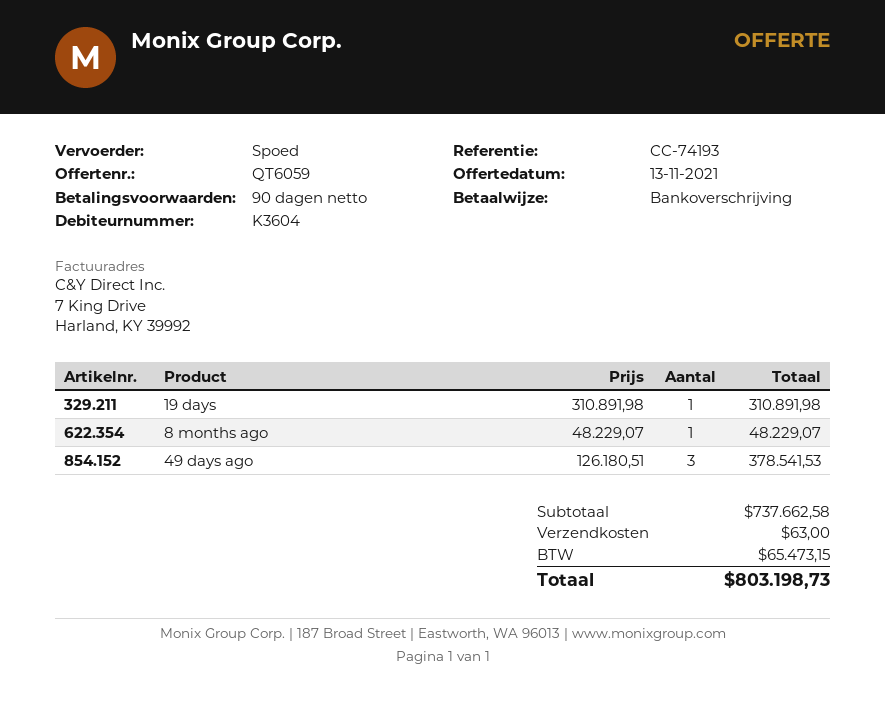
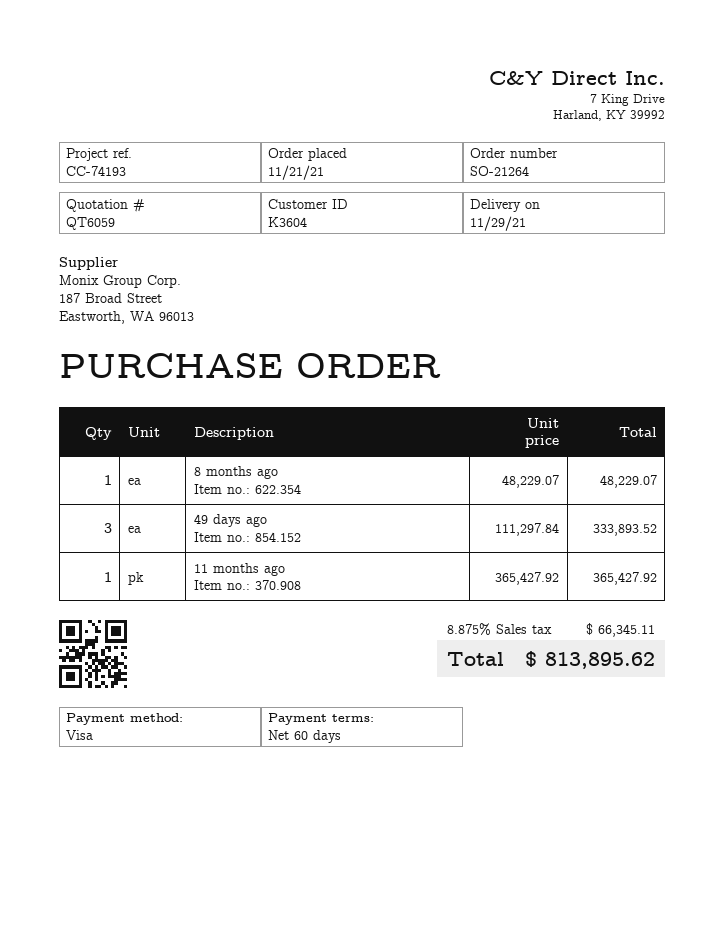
payment terms: 90 days -> 60 days
payment method: bank transfer -> Visa
19 days: 1 x 310891.98 = 310891.98 -> none
49 days ago: 3 x 126180.51 = 378541.53 -> 3 x 111297.84 = 333893.52
11 months ago: none -> 1 x 365427.92 = 365427.92
shipping: 63.00 -> none
tax: 65473.15 -> 66345.11
total: 803198.73 -> 813895.62

